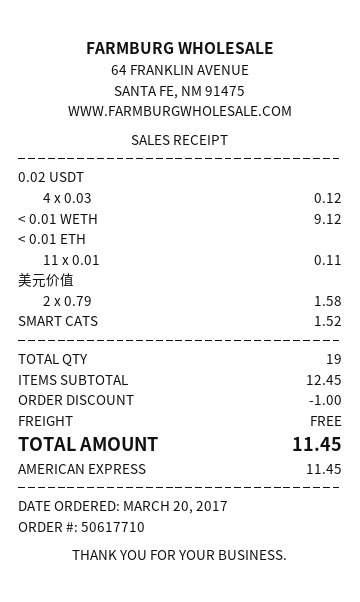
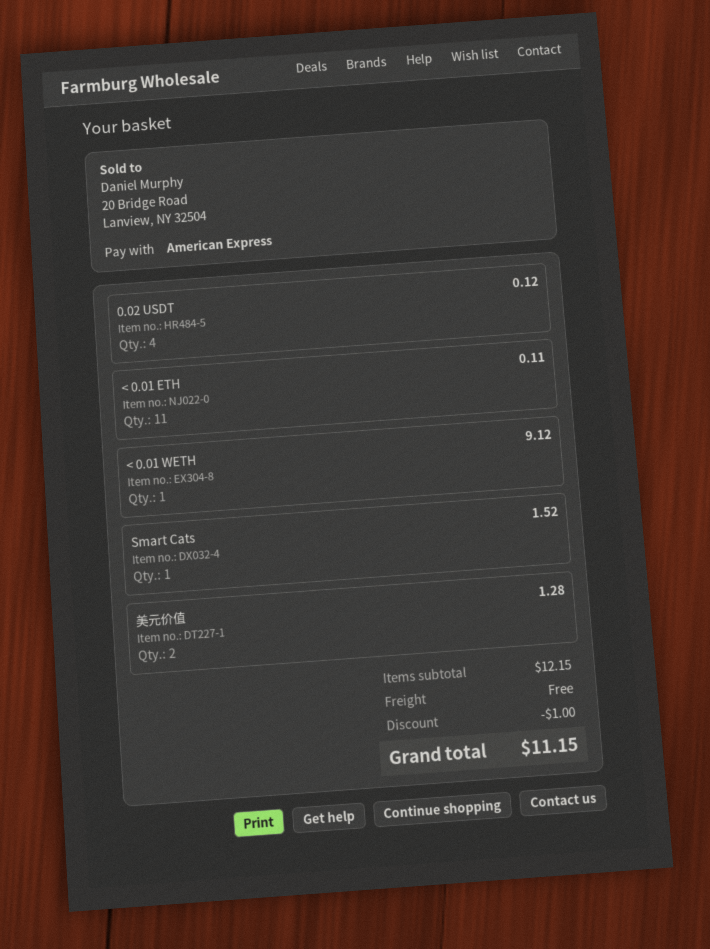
美元价值: 2 for 1.58 -> 2 for 1.28
subtotal: 12.45 -> 12.15
total: 11.45 -> 11.15

